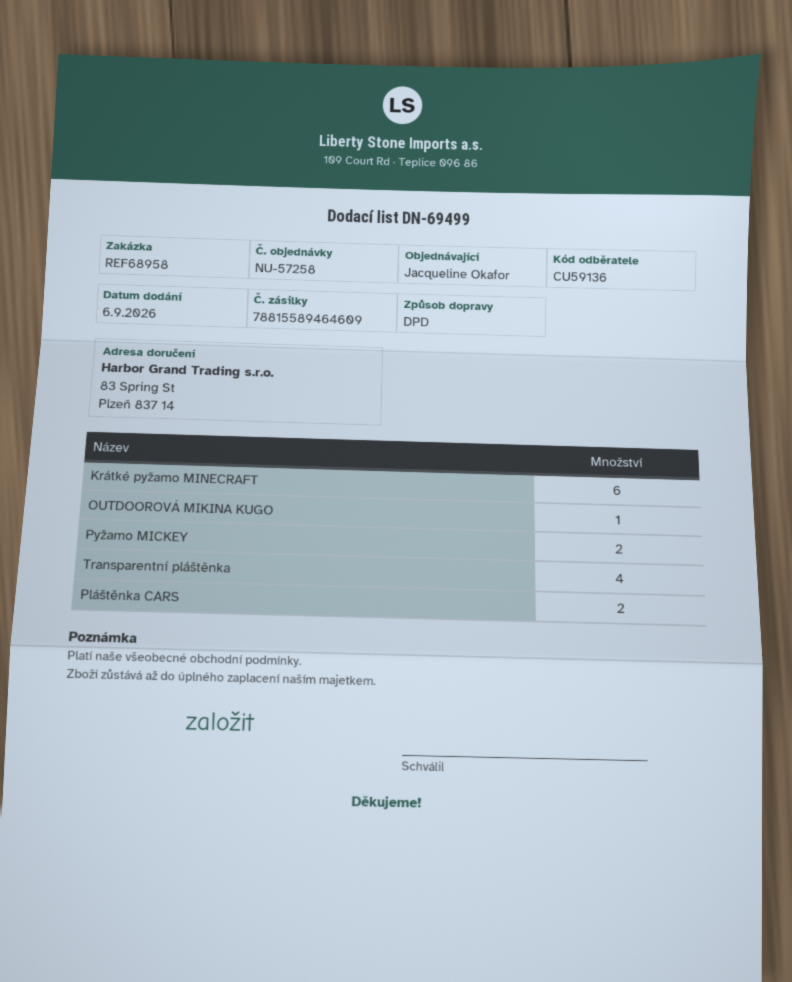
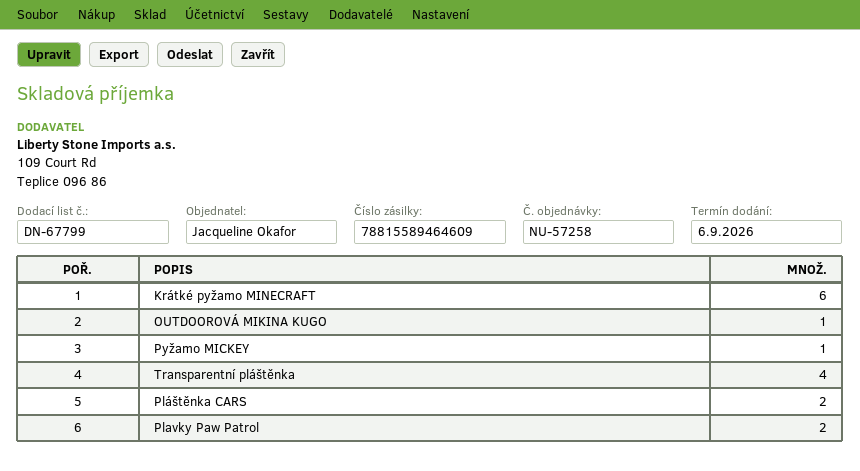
delivery note number: DN-69499 -> DN-67799
Pyžamo MICKEY: 2 -> 1
Plavky Paw Patrol: none -> 2

